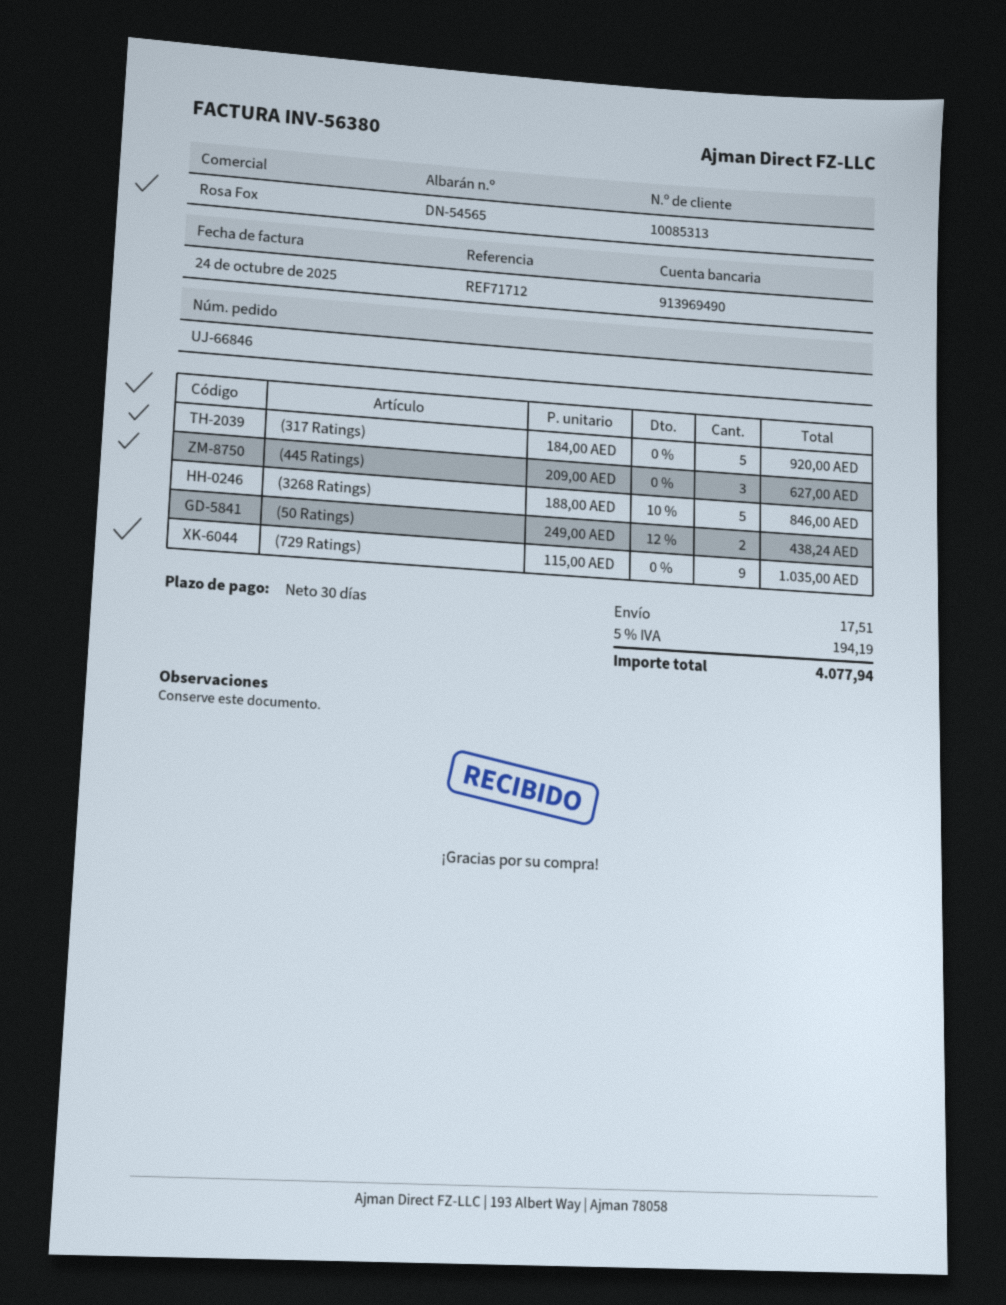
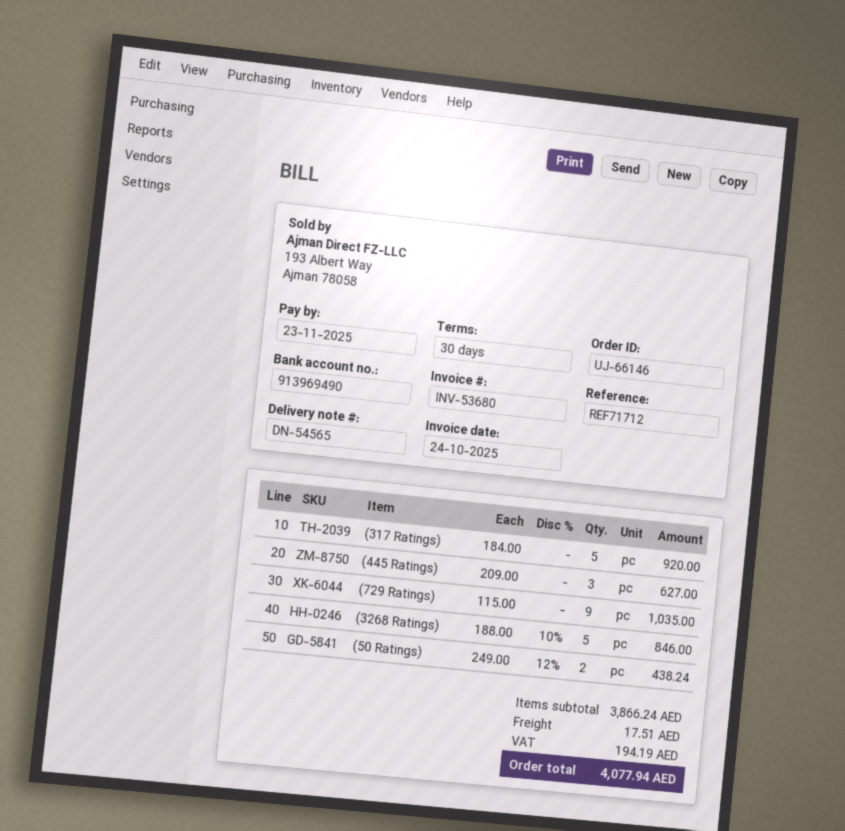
order number: UJ-66846 -> UJ-66146
invoice number: INV-56380 -> INV-53680

